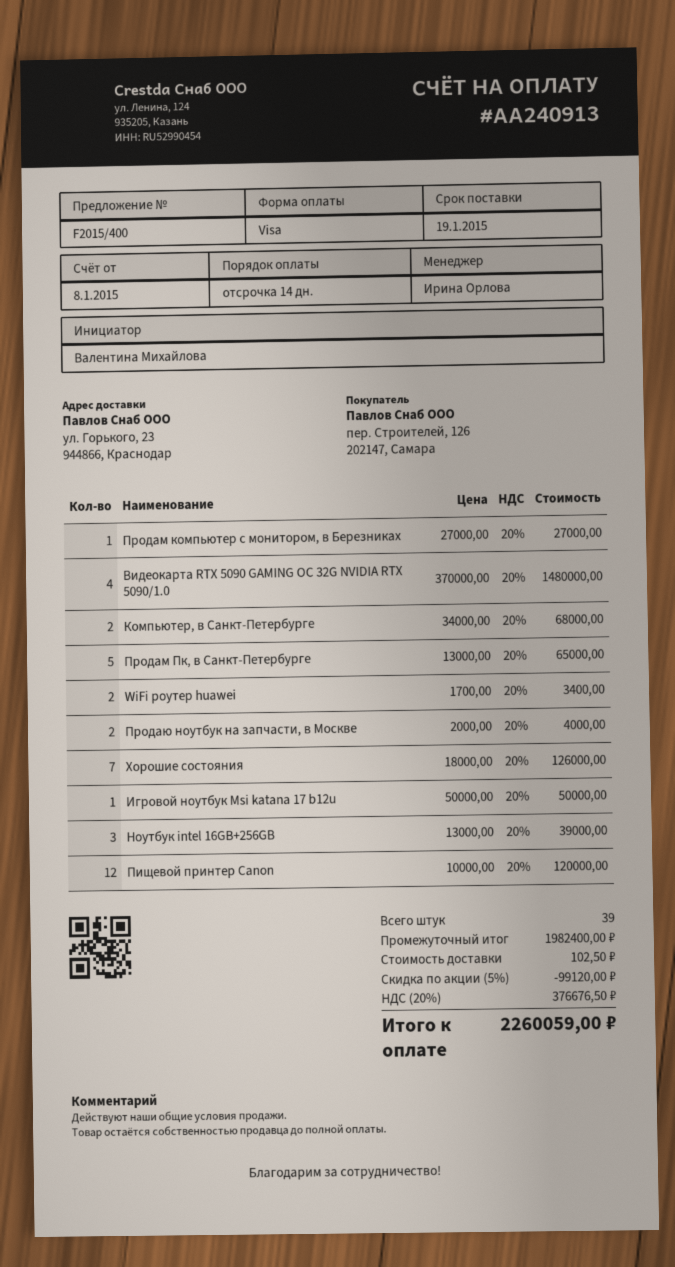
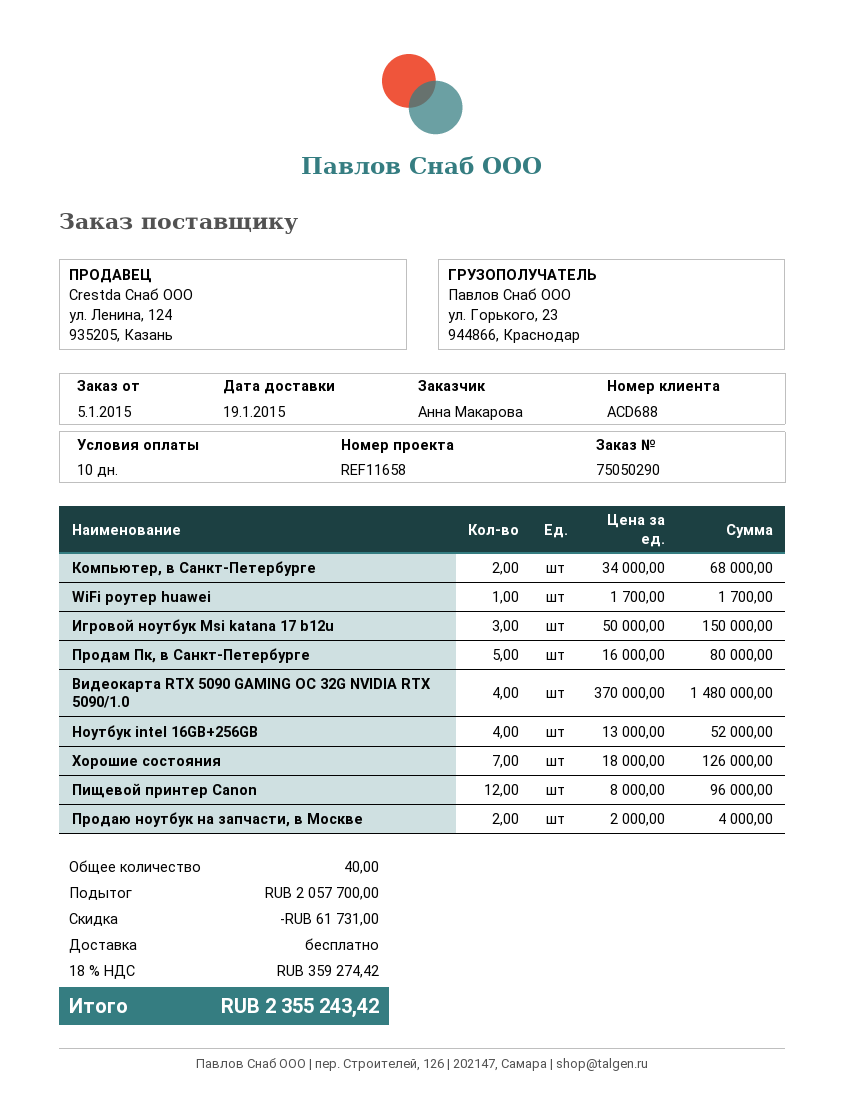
payment terms: 14 days -> 10 days
ordered by: Валентина Михайлова -> Анна Макарова
Продам компьютер с монитором, в Березниках: 1 x 27000.00 = 27000.00 -> none
Продам Пк, в Санкт-Петербурге: 5 x 13000.00 = 65000.00 -> 5 x 16000.00 = 80000.00
WiFi роутер huawei: 2 x 1700.00 = 3400.00 -> 1 x 1700.00 = 1700.00
Игровой ноутбук Msi katana 17 b12u: 1 x 50000.00 = 50000.00 -> 3 x 50000.00 = 150000.00
Ноутбук intel 16GB+256GB: 3 x 13000.00 = 39000.00 -> 4 x 13000.00 = 52000.00
Пищевой принтер Canon: 12 x 10000.00 = 120000.00 -> 12 x 8000.00 = 96000.00
total quantity: 39 -> 40
subtotal: 1982400.00 -> 2057700.00
discount: 99120.00 -> 61731.00
shipping: 102.50 -> 0.00
tax: 20% = 376676.50 -> 18% = 359274.42
total: 2260059.00 -> 2355243.42

